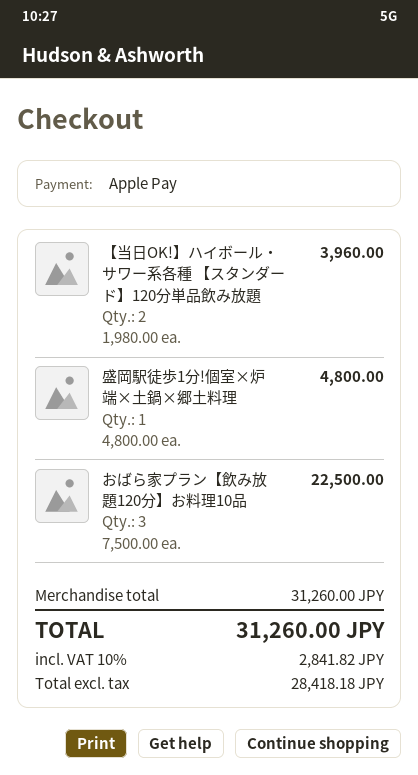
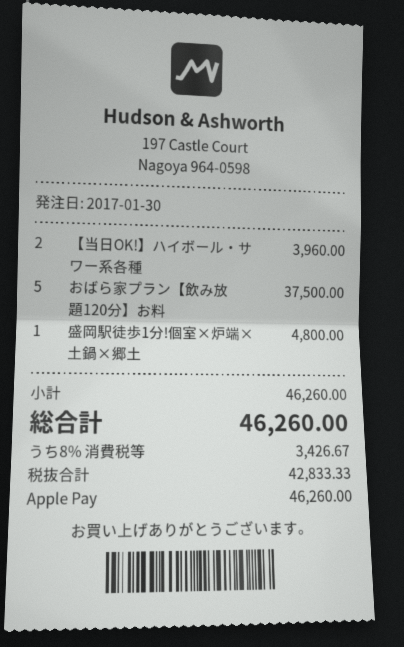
おばら家プラン【飲み放題120分】お料理10品: 3 for 22500.00 -> 5 for 37500.00
subtotal: 31260.00 -> 46260.00
net: 28418.18 -> 42833.33
tax: 10% = 2841.82 -> 8% = 3426.67
total: 31260.00 -> 46260.00

